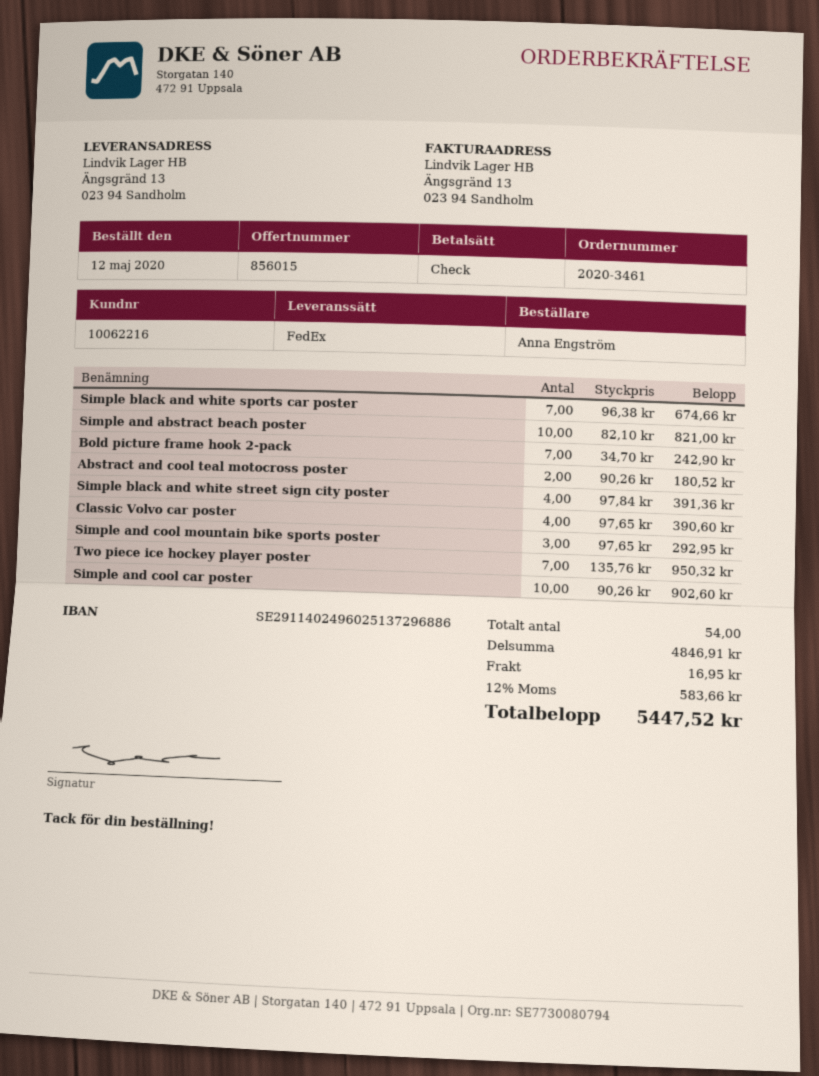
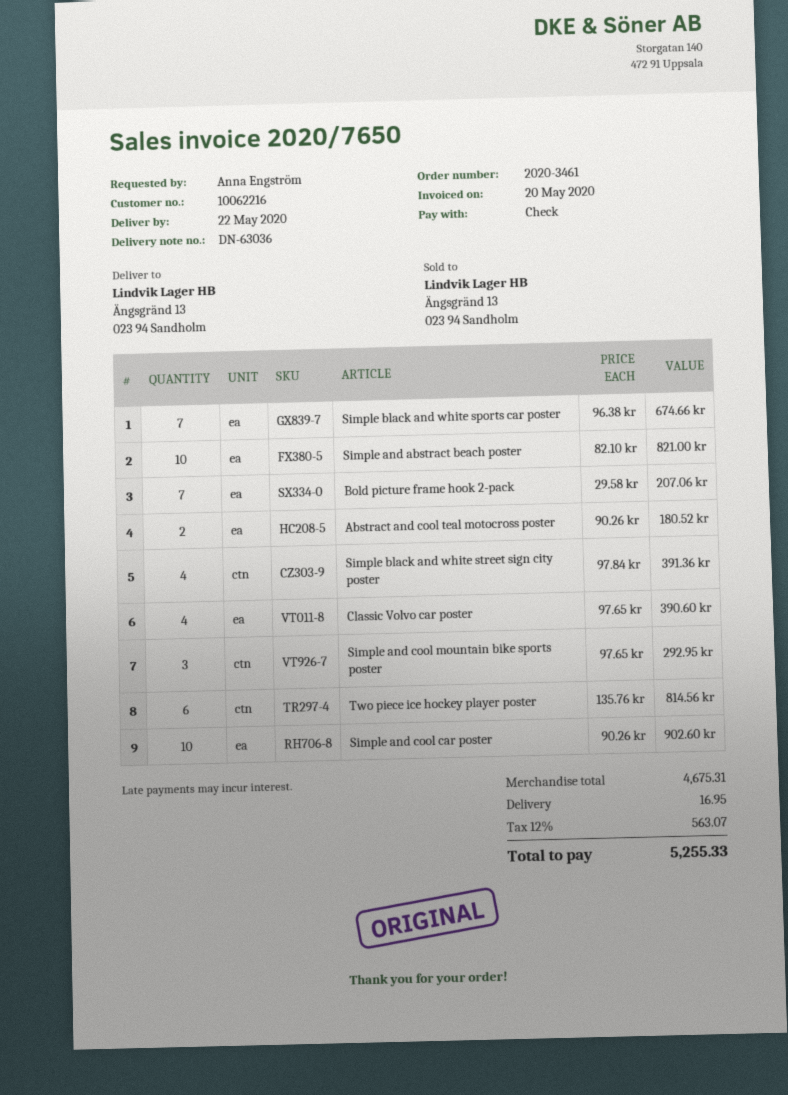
Bold picture frame hook 2-pack: 7 x 34.70 = 242.90 -> 7 x 29.58 = 207.06
Two piece ice hockey player poster: 7 x 135.76 = 950.32 -> 6 x 135.76 = 814.56
subtotal: 4846.91 -> 4675.31
tax: 12% = 583.66 -> 12% = 563.07
total: 5447.52 -> 5255.33

